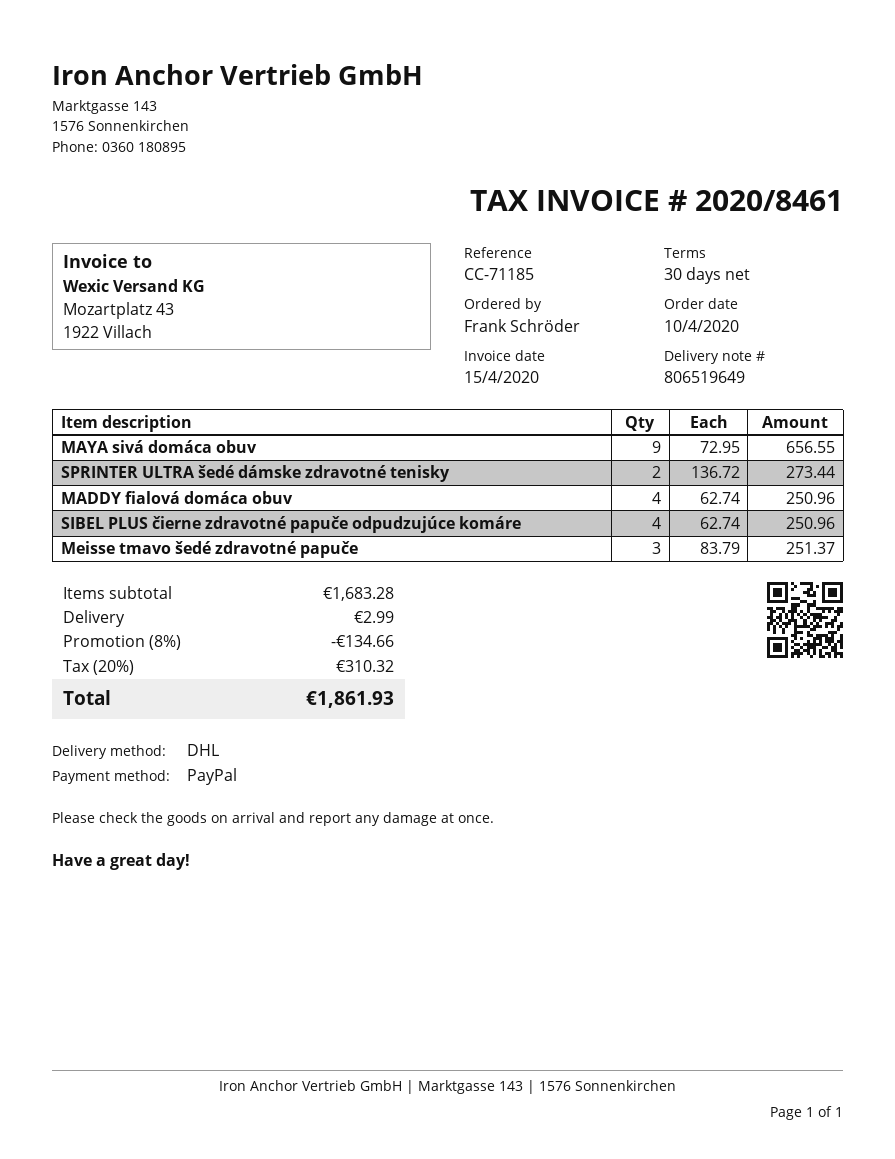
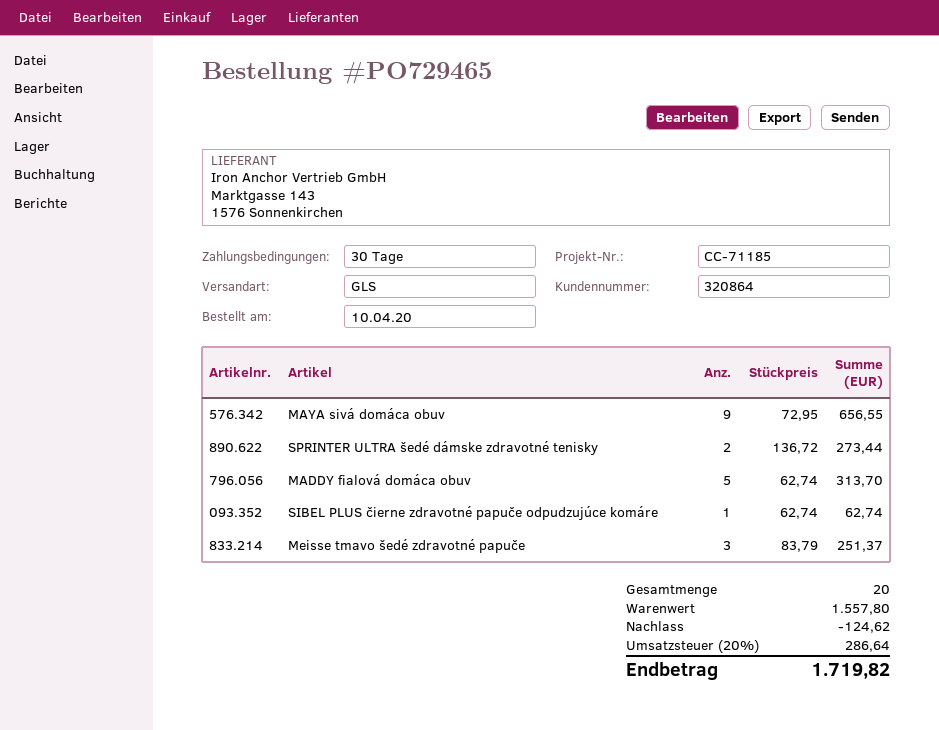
shipping method: DHL -> GLS
MADDY fialová domáca obuv: 4 x 62.74 = 250.96 -> 5 x 62.74 = 313.70
SIBEL PLUS čierne zdravotné papuče odpudzujúce komáre: 4 x 62.74 = 250.96 -> 1 x 62.74 = 62.74
subtotal: 1683.28 -> 1557.80
discount: 134.66 -> 124.62
shipping: 2.99 -> none
tax: 20% = 310.32 -> 20% = 286.64
total: 1861.93 -> 1719.82

